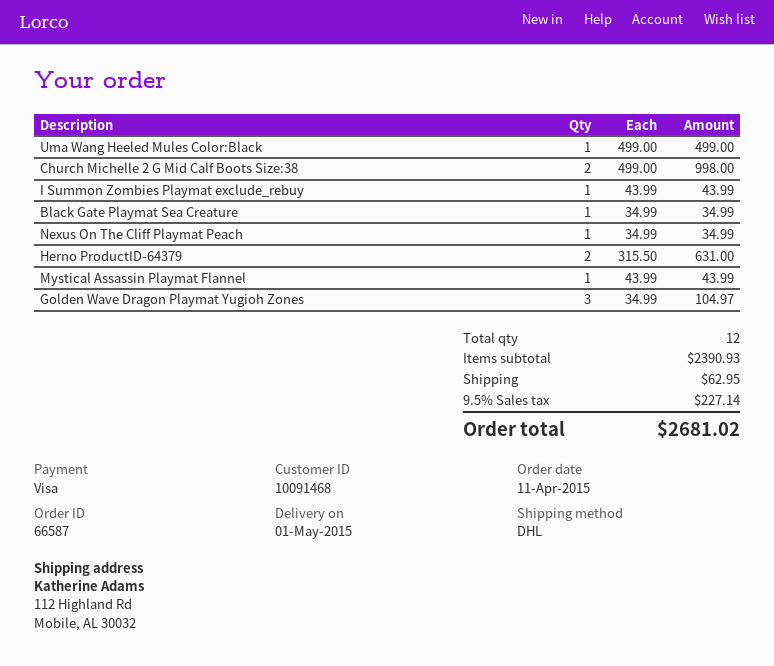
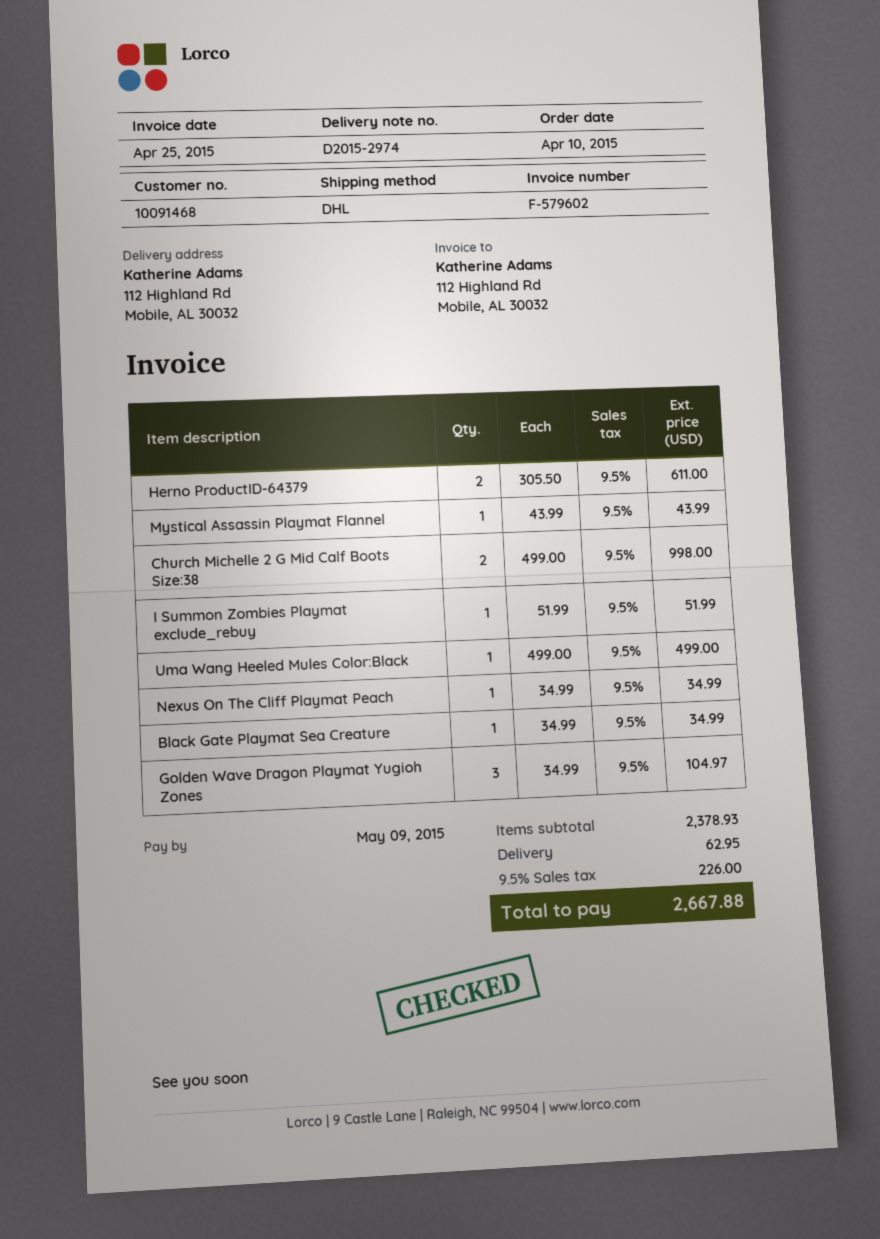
order date: 2015-04-11 -> 2015-04-10
I Summon Zombies Playmat exclude_rebuy: 1 x 43.99 = 43.99 -> 1 x 51.99 = 51.99
Herno ProductID-64379: 2 x 315.50 = 631.00 -> 2 x 305.50 = 611.00
subtotal: 2390.93 -> 2378.93
tax: 9.5% = 227.14 -> 9.5% = 226.00
total: 2681.02 -> 2667.88

